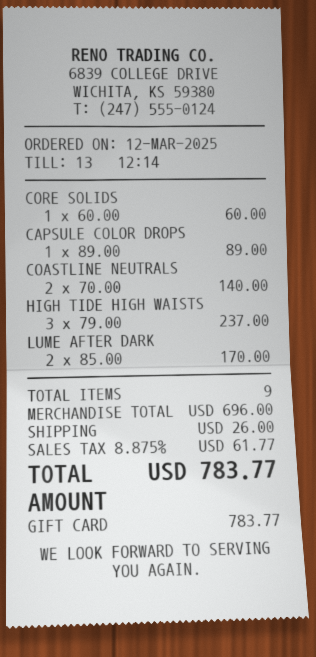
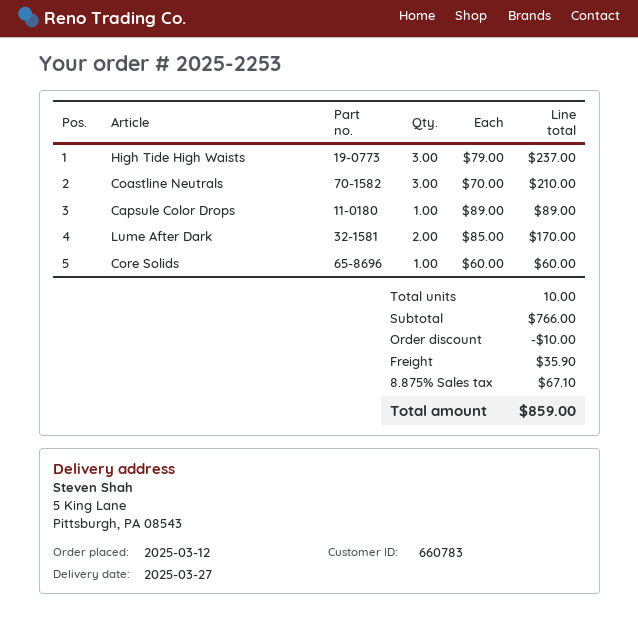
COASTLINE NEUTRALS: 2 x 70.00 = 140.00 -> 3 x 70.00 = 210.00
total quantity: 9 -> 10
subtotal: 696.00 -> 766.00
discount: none -> 10.00
shipping: 26.00 -> 35.90
tax: 8.875% = 61.77 -> 8.875% = 67.10
total: 783.77 -> 859.00

